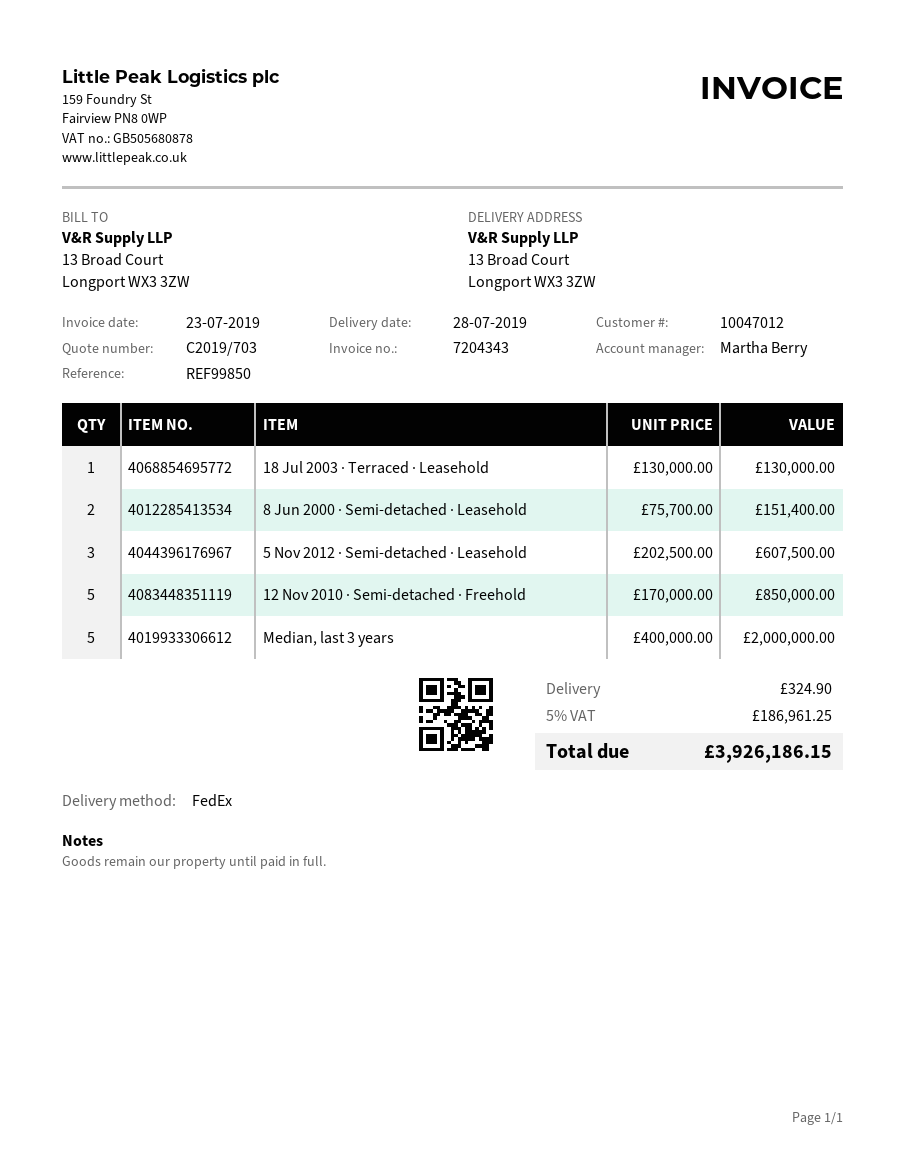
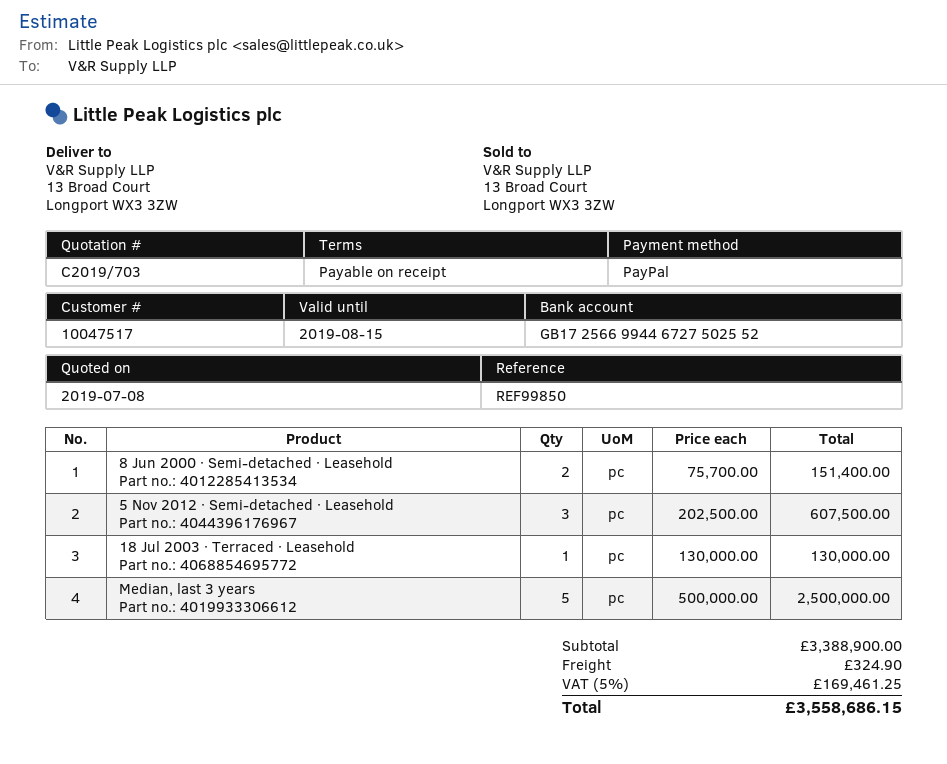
customer number: 10047012 -> 10047517
12 Nov 2010 · Semi-detached · Freehold: 5 x 170000.00 = 850000.00 -> none
Median, last 3 years: 5 x 400000.00 = 2000000.00 -> 5 x 500000.00 = 2500000.00
tax: 5% = 186961.25 -> 5% = 169461.25
total: 3926186.15 -> 3558686.15

